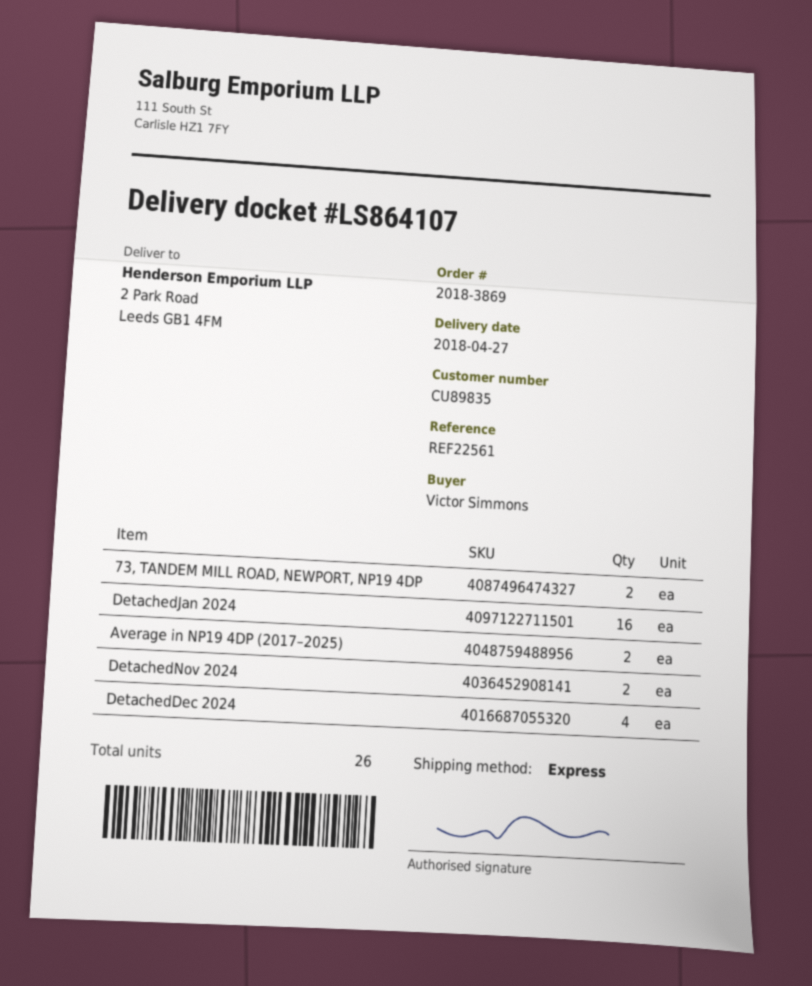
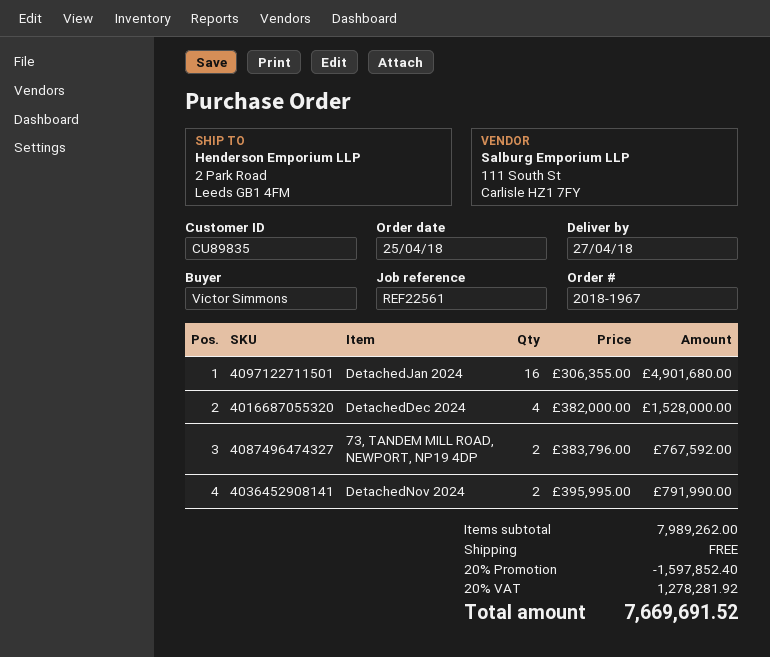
order number: 2018-3869 -> 2018-1967
Average in NP19 4DP (2017–2025): 2 -> none

